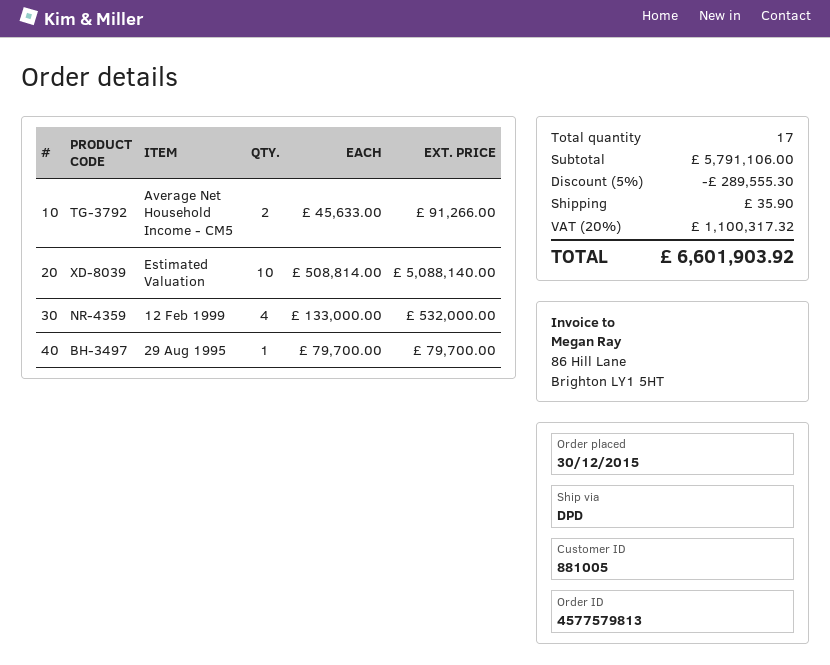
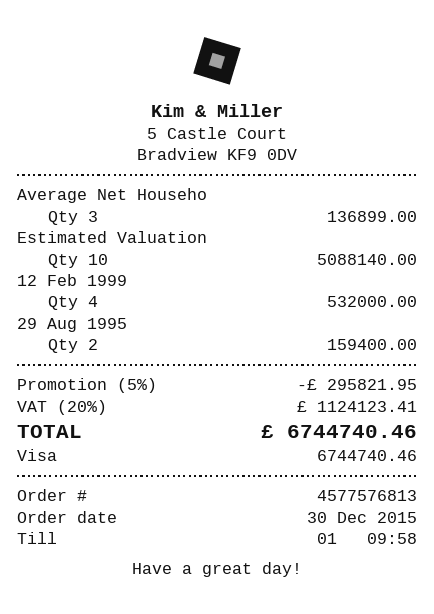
order number: 4577579813 -> 4577576813
Average Net Household Income - CM5: 2 for 91266.00 -> 3 for 136899.00
29 Aug 1995: 1 for 79700.00 -> 2 for 159400.00
discount: 5% = 289555.30 -> 5% = 295821.95
shipping: 35.90 -> none
tax: 20% = 1100317.32 -> 20% = 1124123.41
total: 6601903.92 -> 6744740.46

